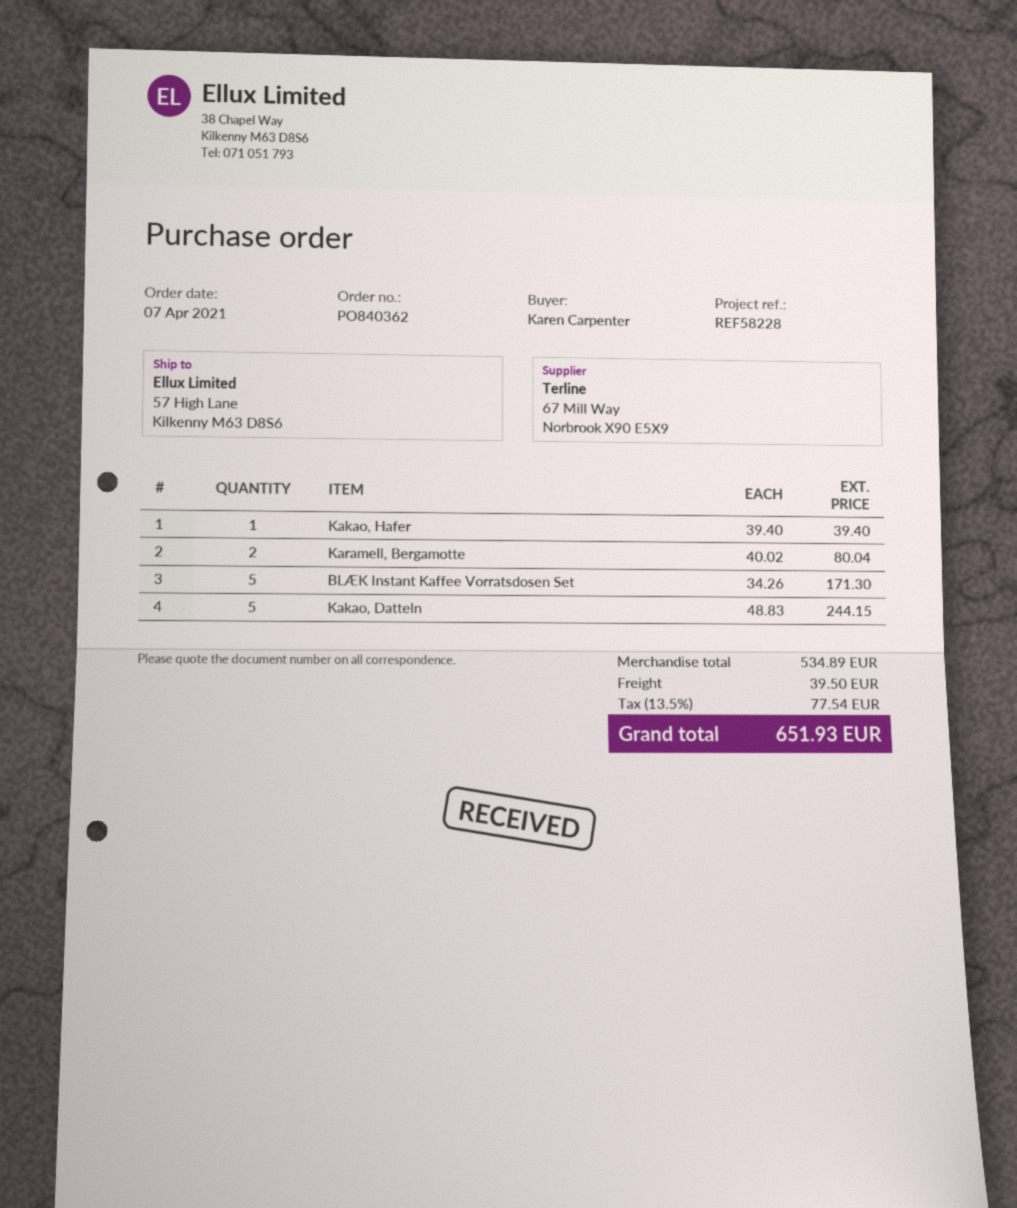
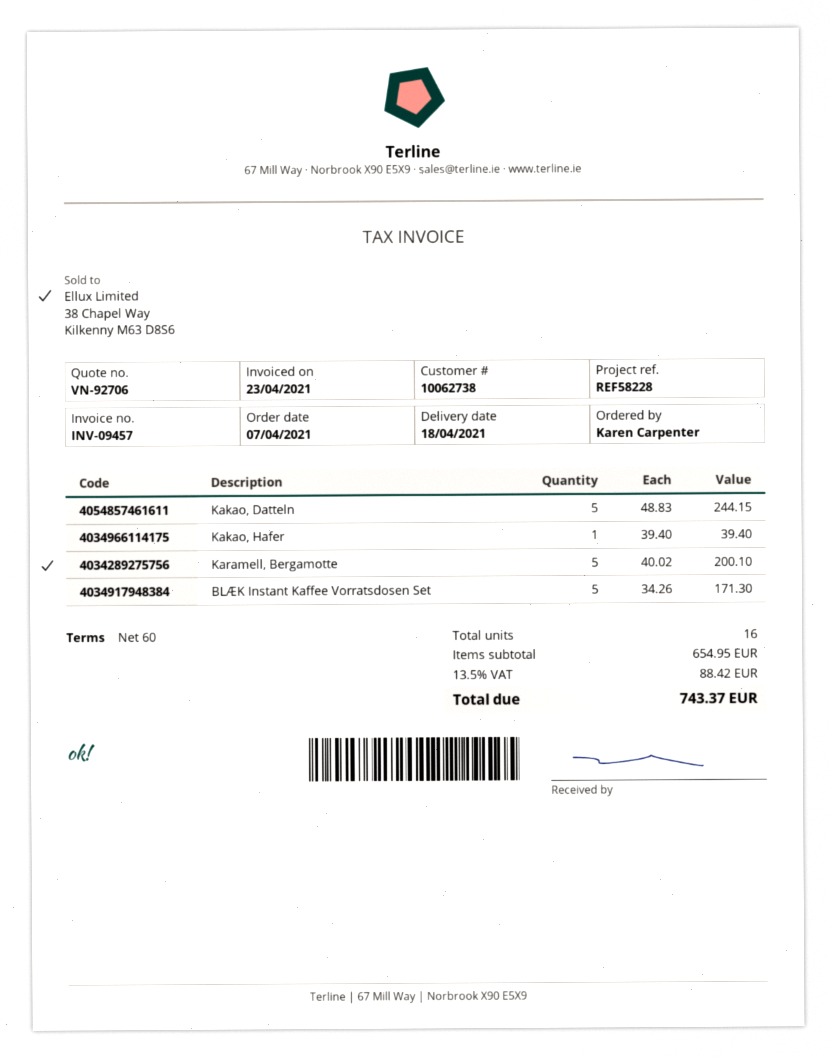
Karamell, Bergamotte: 2 x 40.02 = 80.04 -> 5 x 40.02 = 200.10
subtotal: 534.89 -> 654.95
shipping: 39.50 -> none
tax: 13.5% = 77.54 -> 13.5% = 88.42
total: 651.93 -> 743.37

